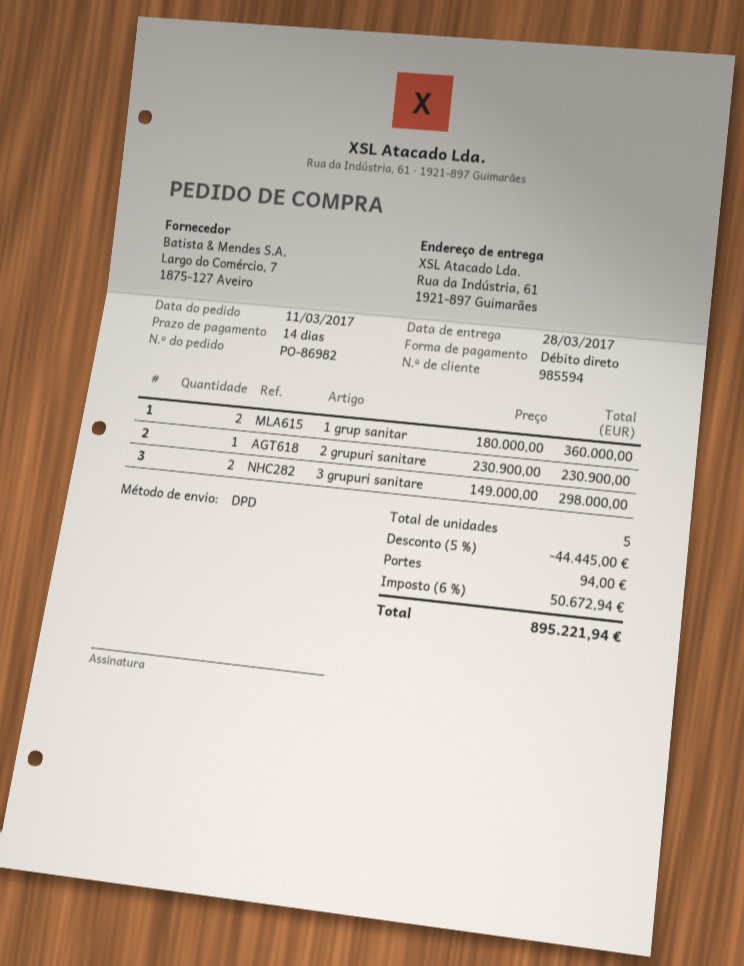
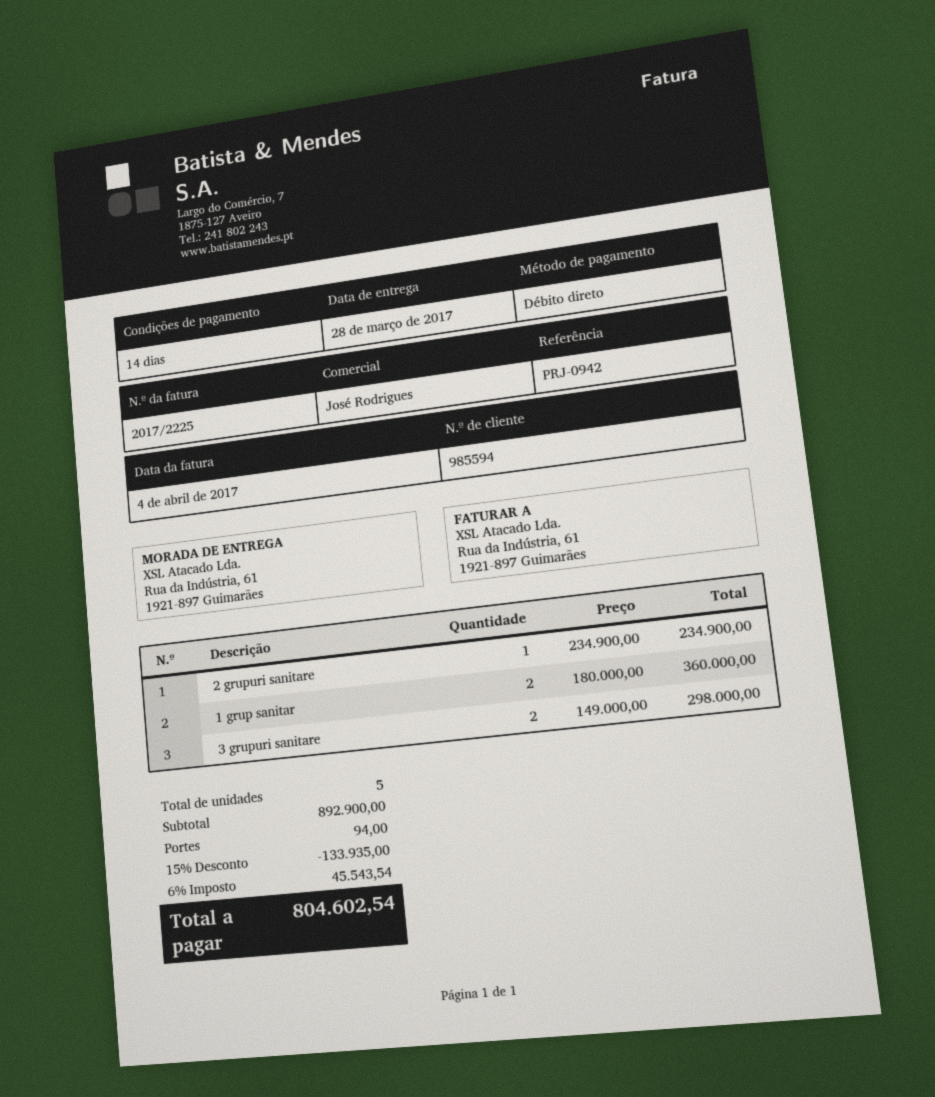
2 grupuri sanitare: 1 x 230900.00 = 230900.00 -> 1 x 234900.00 = 234900.00
discount: 5% = 44445.00 -> 15% = 133935.00
tax: 6% = 50672.94 -> 6% = 45543.54
total: 895221.94 -> 804602.54

